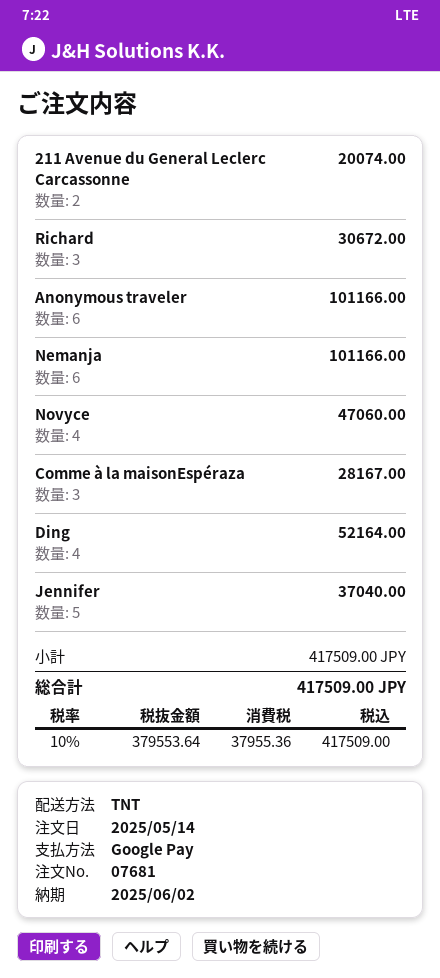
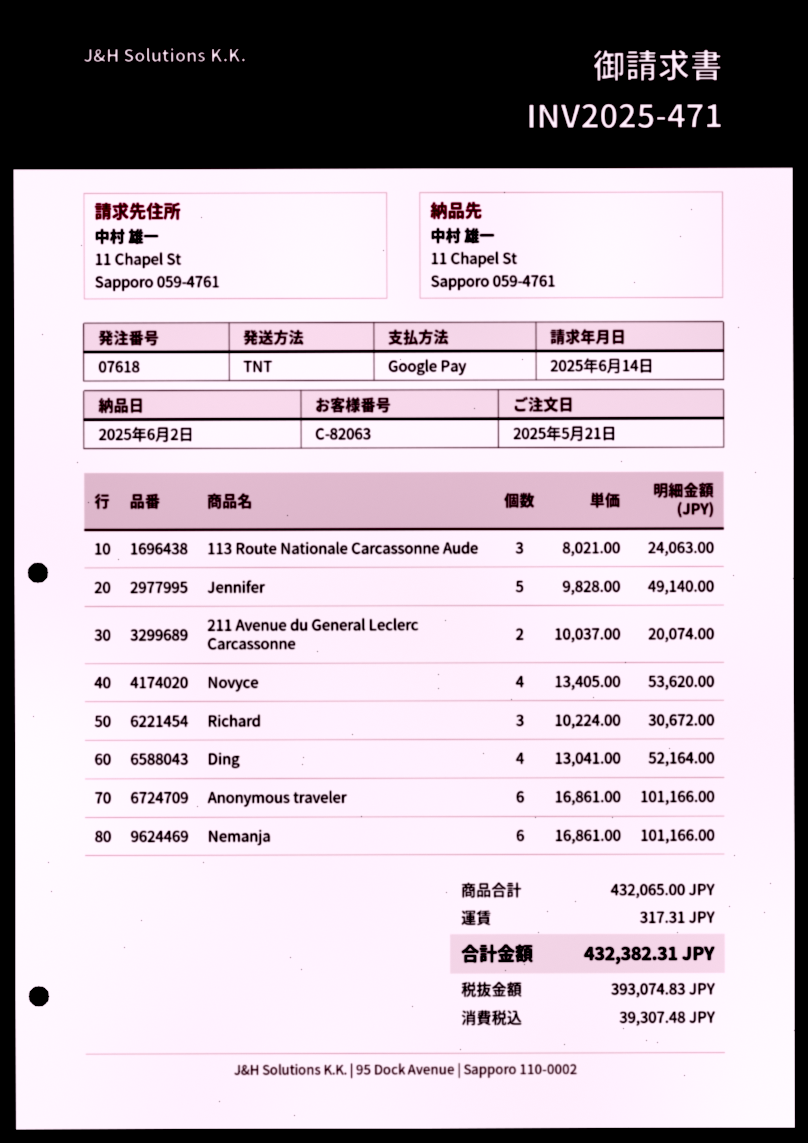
order number: 07681 -> 07618
order date: 2025-05-14 -> 2025-05-21
Novyce: 4 for 47060.00 -> 4 for 53620.00
Comme à la maisonEspéraza: 3 for 28167.00 -> none
Jennifer: 5 for 37040.00 -> 5 for 49140.00
113 Route Nationale Carcassonne Aude: none -> 3 for 24063.00
subtotal: 417509.00 -> 432065.00
shipping: none -> 317.31
net: 379553.64 -> 393074.83
tax: 37955.36 -> 39307.48
total: 417509.00 -> 432382.31

